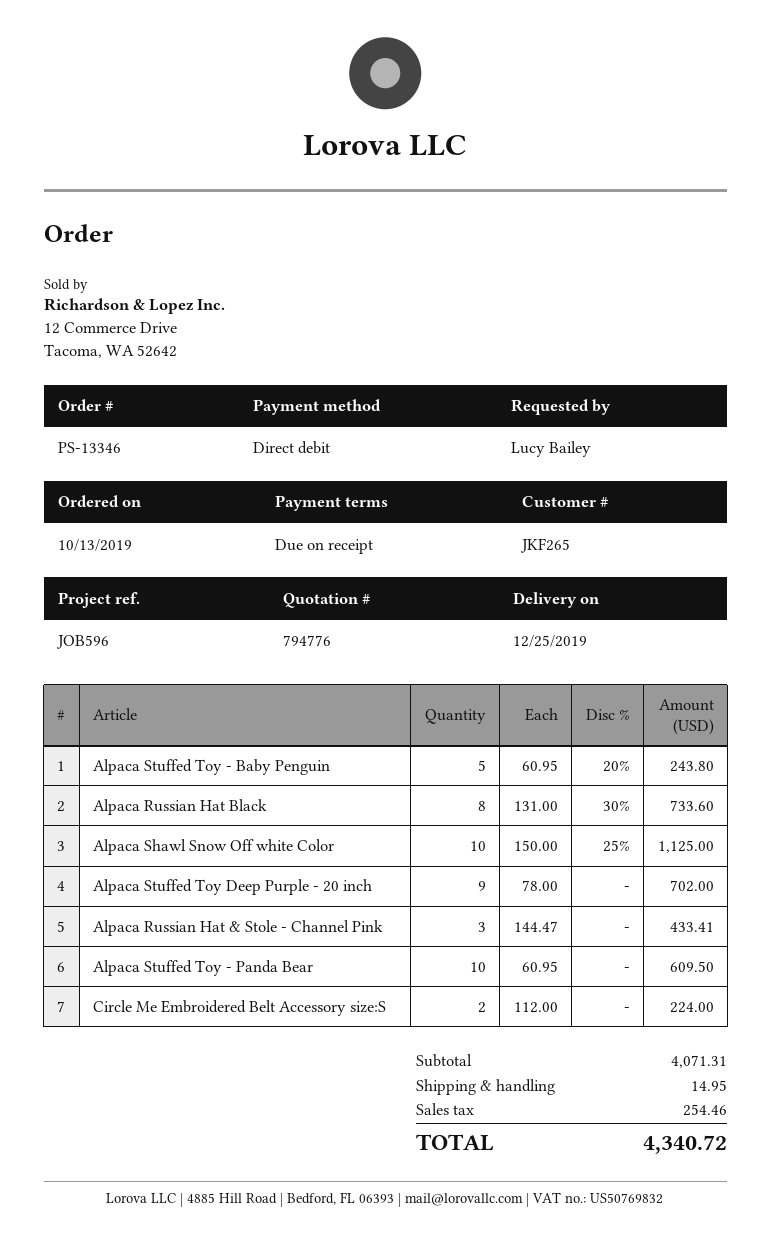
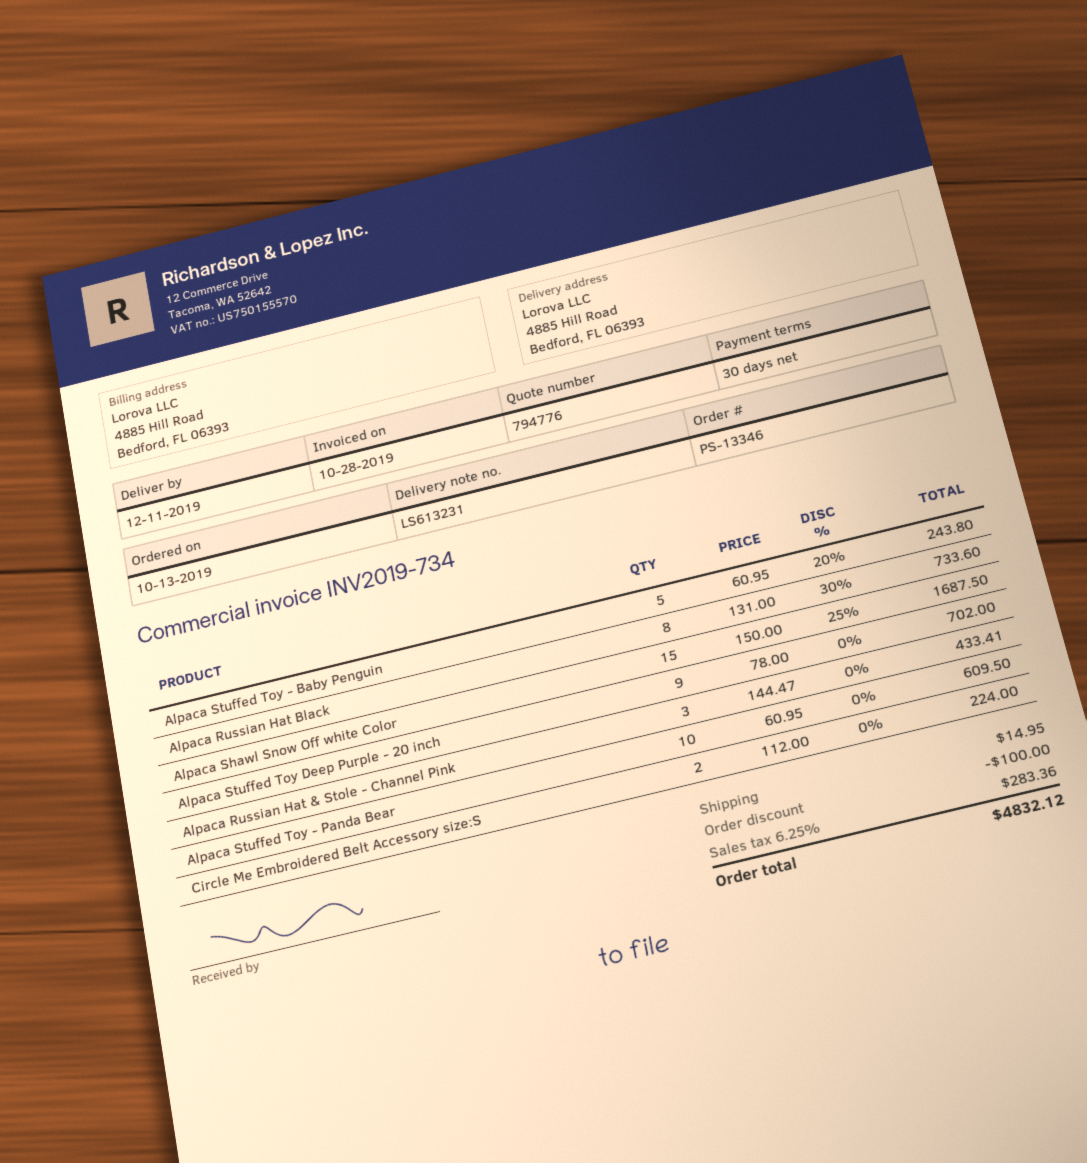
delivery date: 2019-12-25 -> 2019-12-11
payment terms: on receipt -> 30 days
Alpaca Shawl Snow Off white Color: 10 x 150.00 - 25% = 1125.00 -> 15 x 150.00 - 25% = 1687.50
discount: none -> 100.00
tax: 254.46 -> 283.36
total: 4340.72 -> 4832.12

